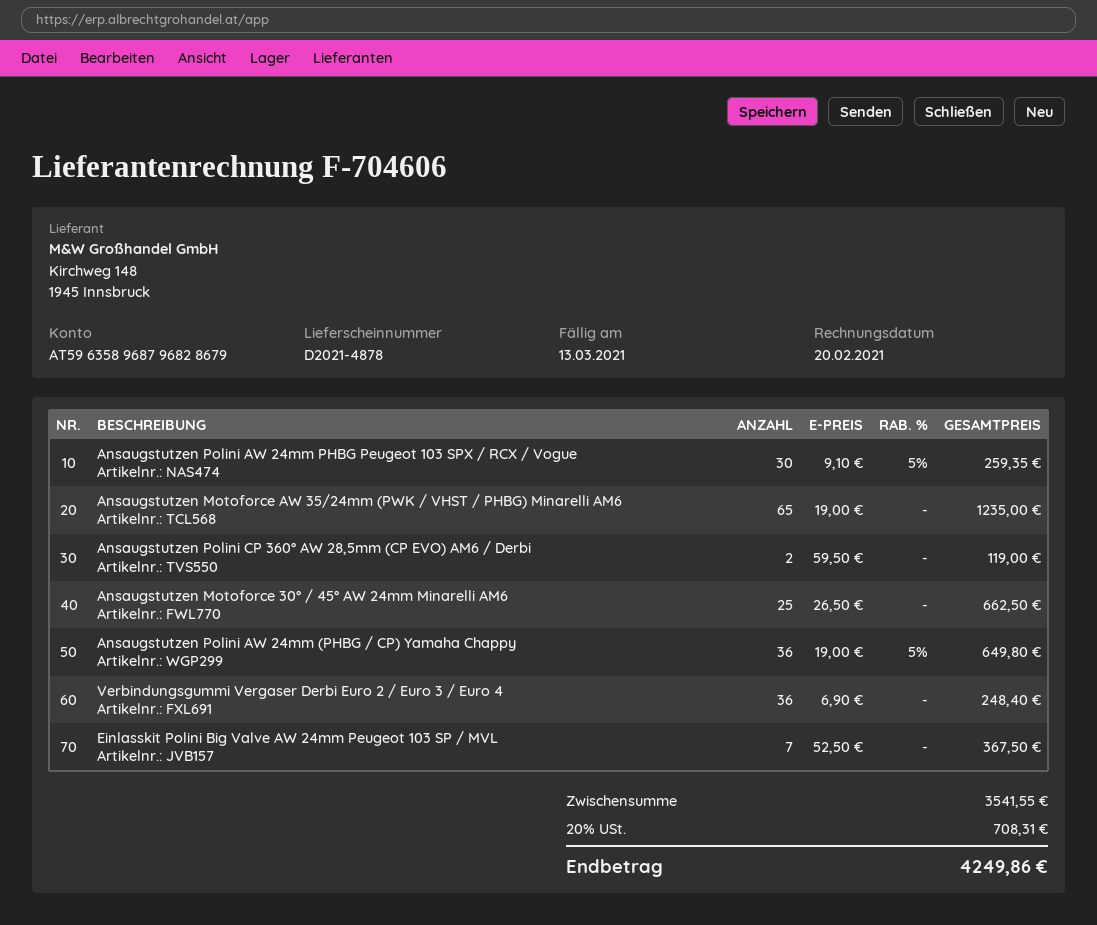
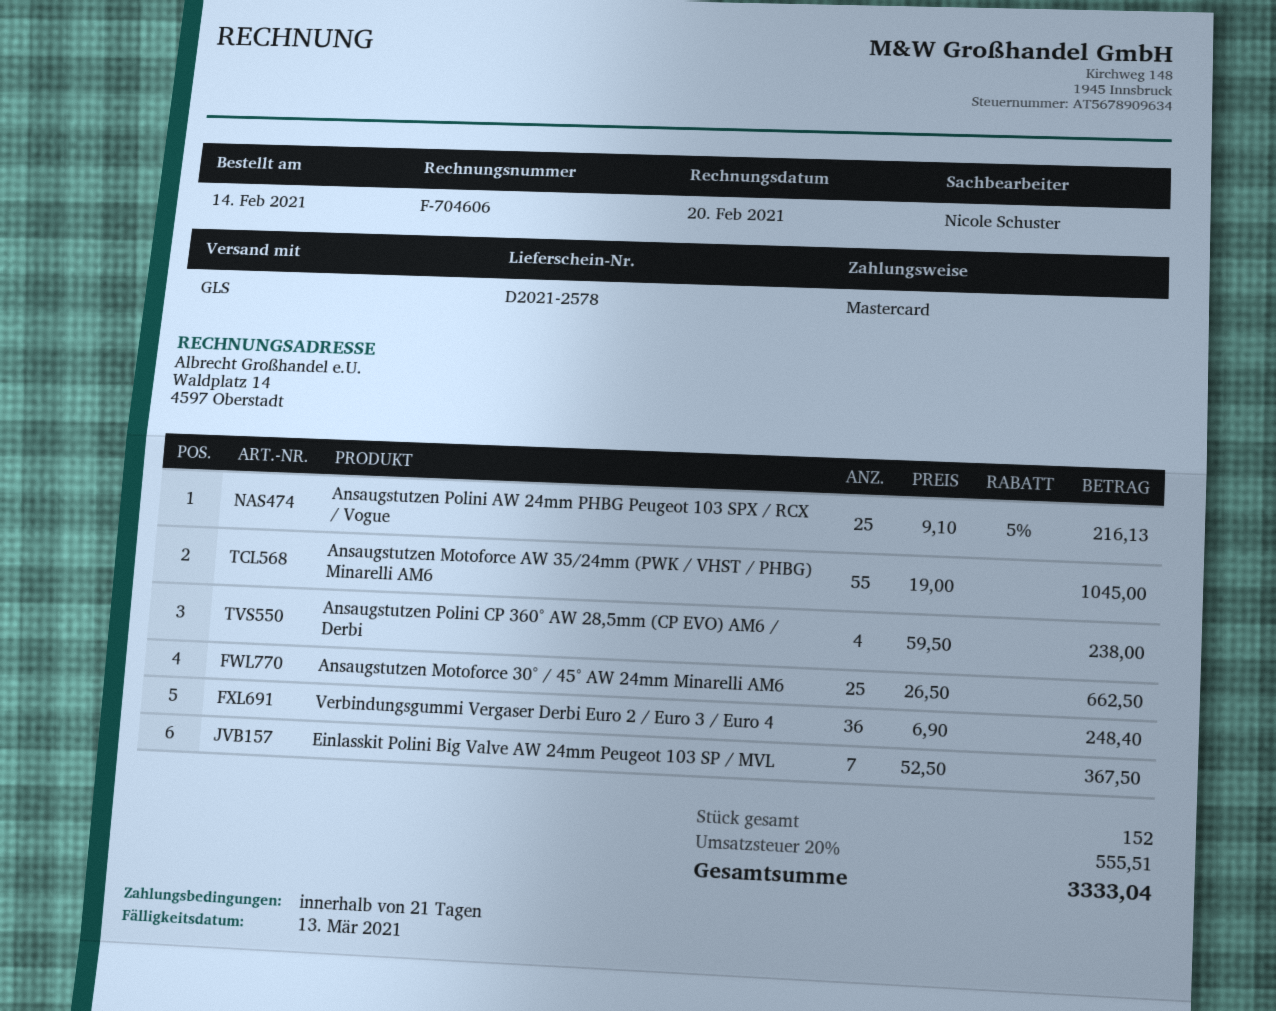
delivery note number: D2021-4878 -> D2021-2578
Ansaugstutzen Polini AW 24mm PHBG Peugeot 103 SPX / RCX / Vogue: 30 x 9.10 - 5% = 259.35 -> 25 x 9.10 - 5% = 216.13
Ansaugstutzen Motoforce AW 35/24mm (PWK / VHST / PHBG) Minarelli AM6: 65 x 19.00 = 1235.00 -> 55 x 19.00 = 1045.00
Ansaugstutzen Polini CP 360° AW 28,5mm (CP EVO) AM6 / Derbi: 2 x 59.50 = 119.00 -> 4 x 59.50 = 238.00
Ansaugstutzen Polini AW 24mm (PHBG / CP) Yamaha Chappy: 36 x 19.00 - 5% = 649.80 -> none
tax: 20% = 708.31 -> 20% = 555.51
total: 4249.86 -> 3333.04

